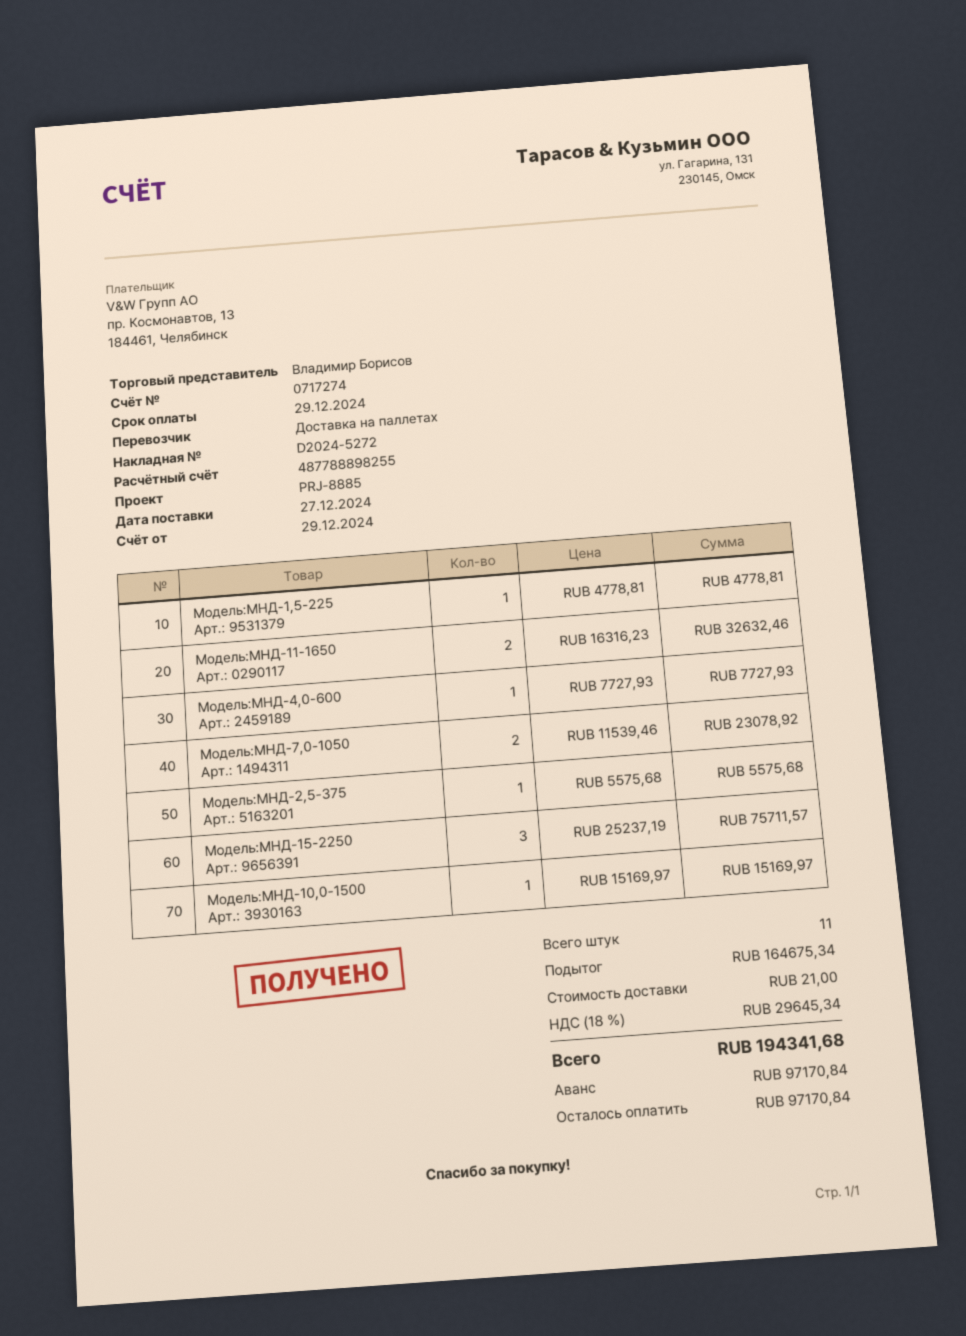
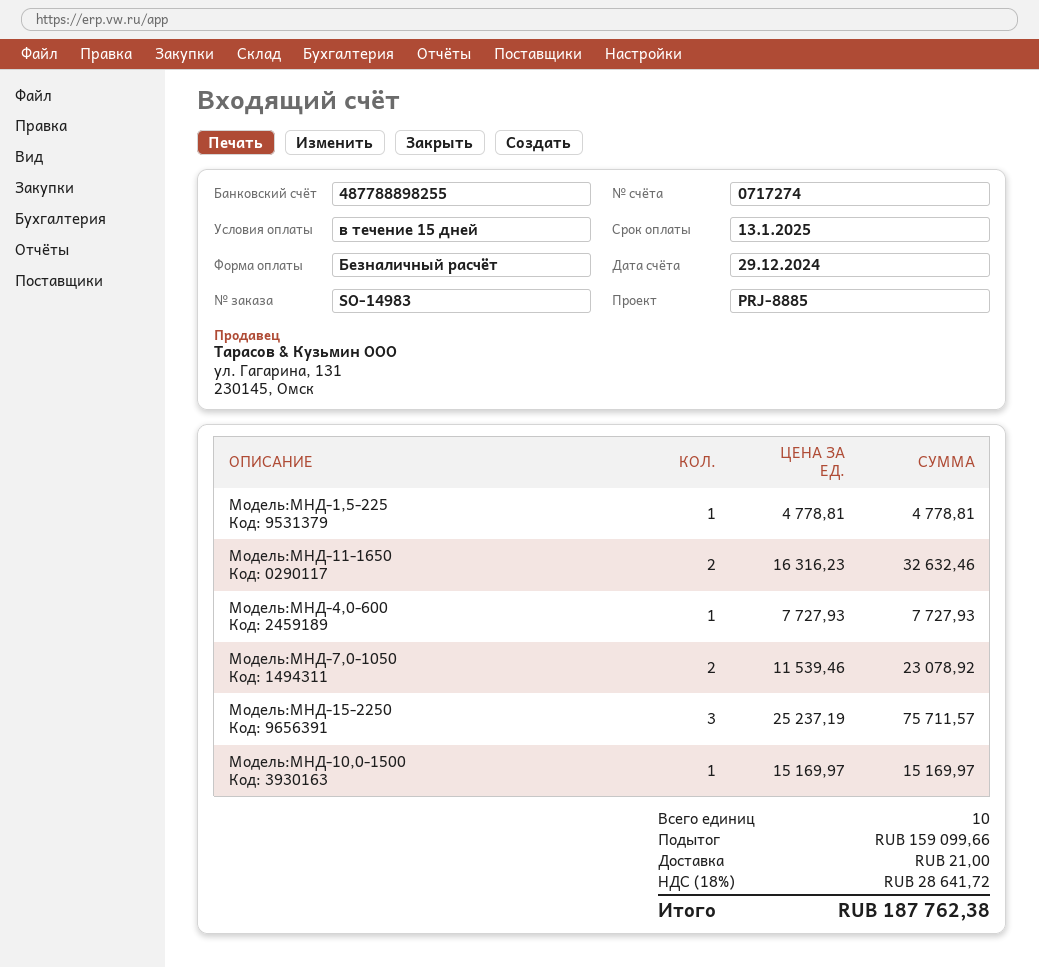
due date: 2024-12-29 -> 2025-01-13
Модель:МНД-2,5-375: 1 x 5575.68 = 5575.68 -> none
total quantity: 11 -> 10
subtotal: 164675.34 -> 159099.66
tax: 18% = 29645.34 -> 18% = 28641.72
total: 194341.68 -> 187762.38

